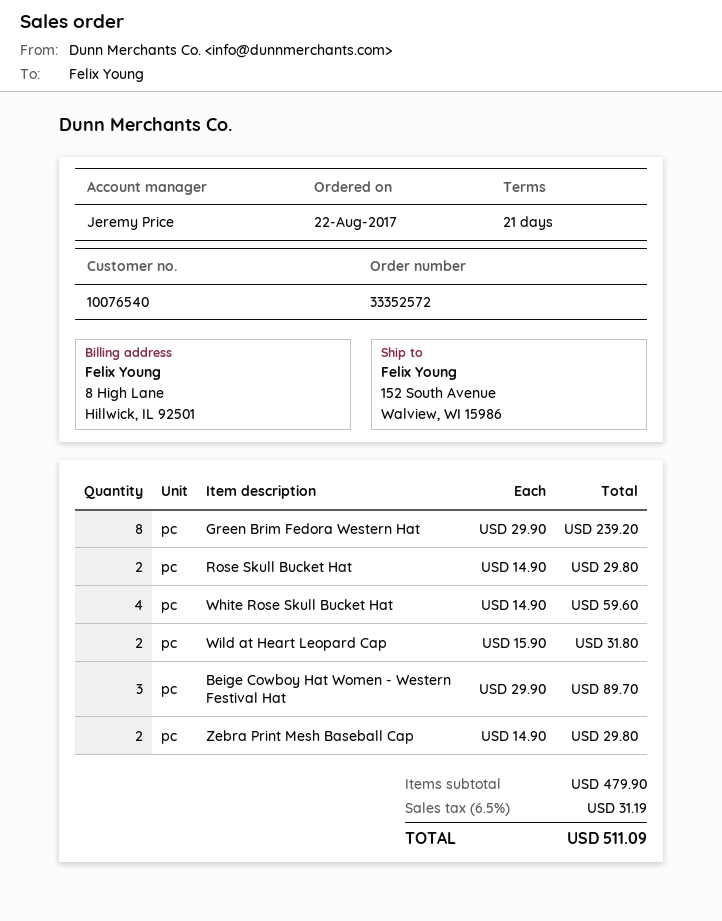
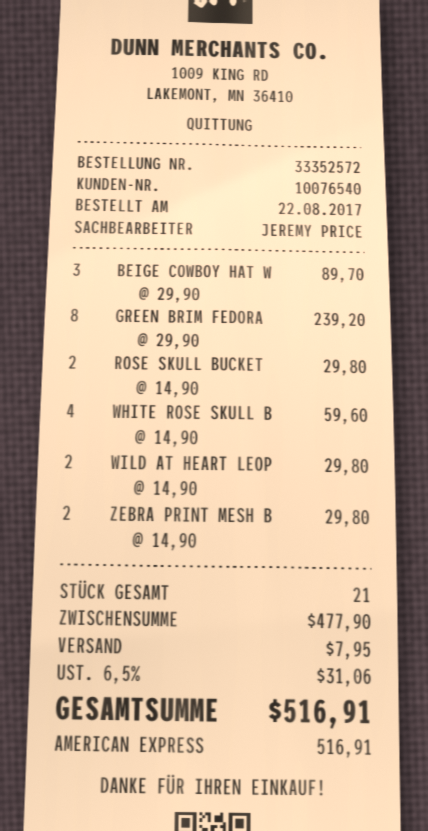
Wild at Heart Leopard Cap: 2 x 15.90 = 31.80 -> 2 x 14.90 = 29.80
subtotal: 479.90 -> 477.90
shipping: none -> 7.95
tax: 6.5% = 31.19 -> 6.5% = 31.06
total: 511.09 -> 516.91

